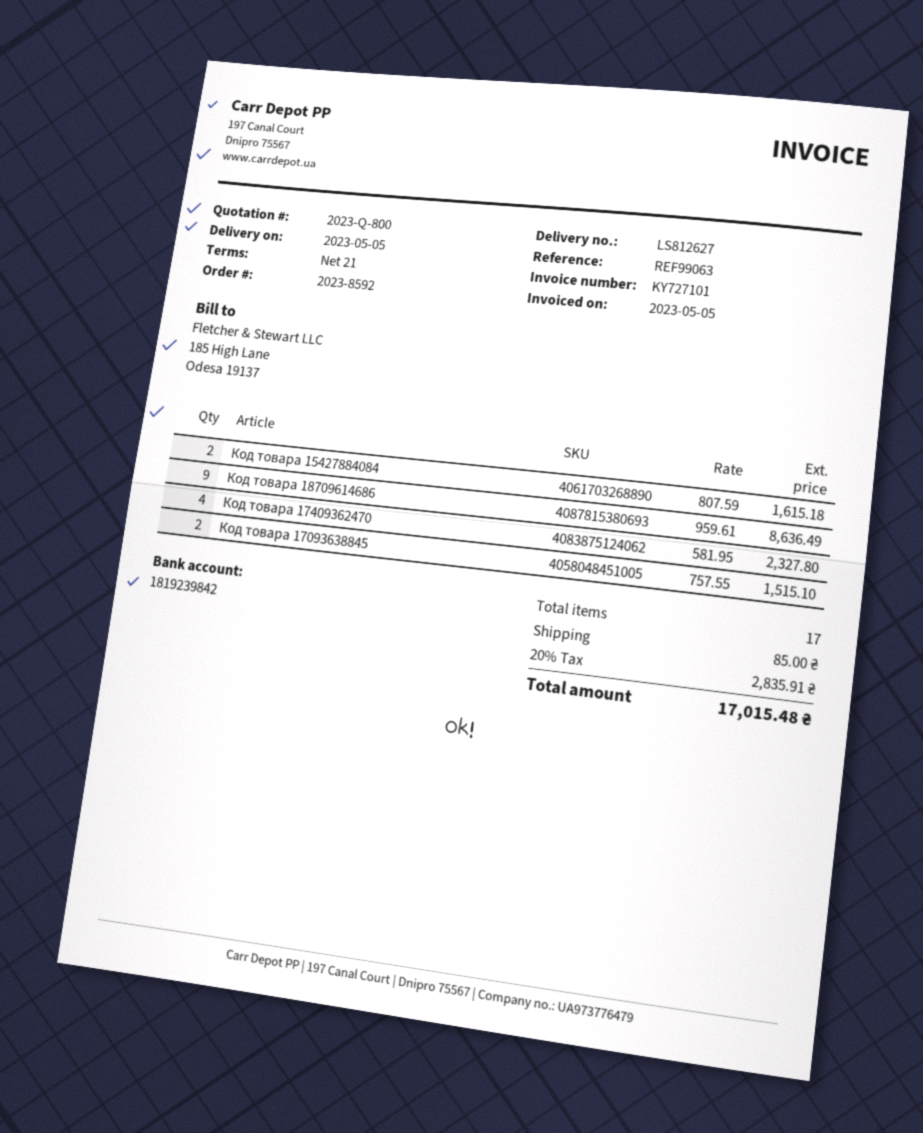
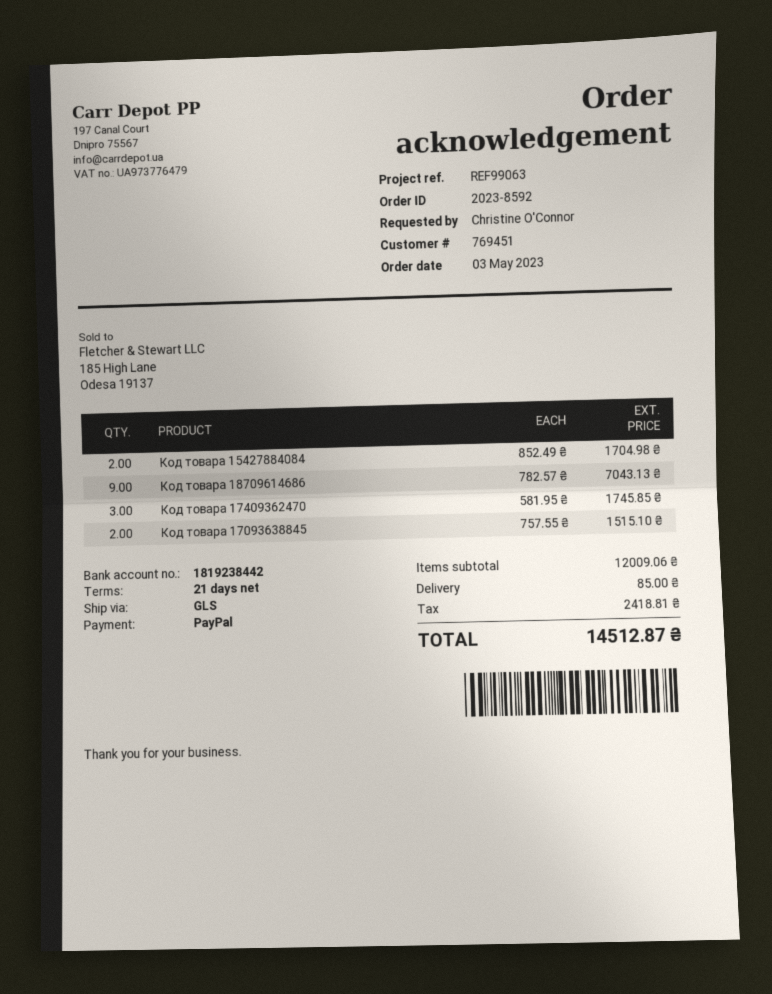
bank account: 1819239842 -> 1819238442
Код товара 15427884084: 2 x 807.59 = 1615.18 -> 2 x 852.49 = 1704.98
Код товара 18709614686: 9 x 959.61 = 8636.49 -> 9 x 782.57 = 7043.13
Код товара 17409362470: 4 x 581.95 = 2327.80 -> 3 x 581.95 = 1745.85
tax: 2835.91 -> 2418.81
total: 17015.48 -> 14512.87

